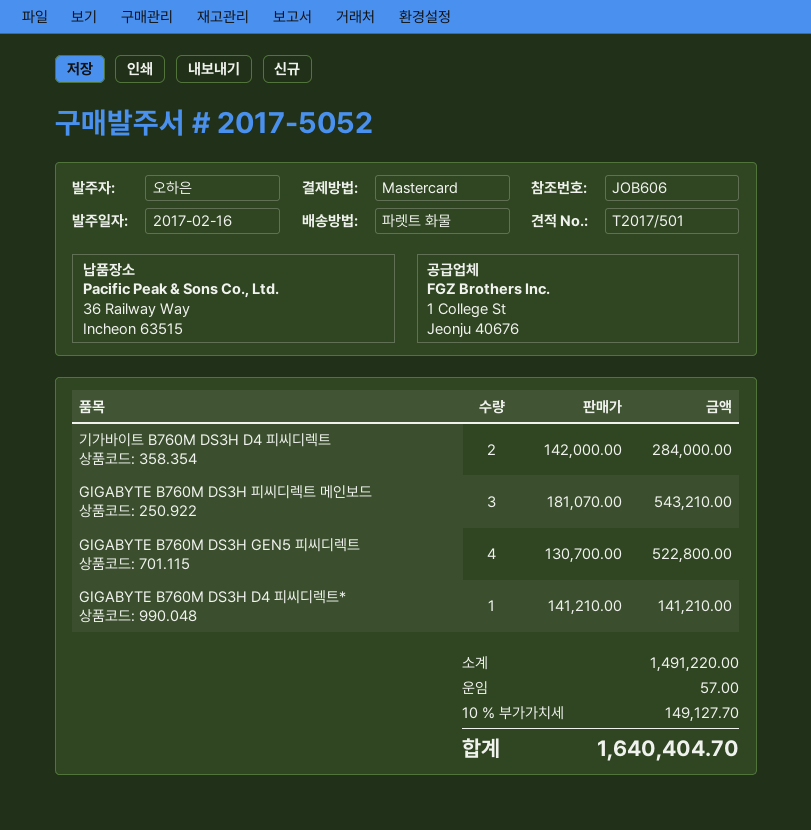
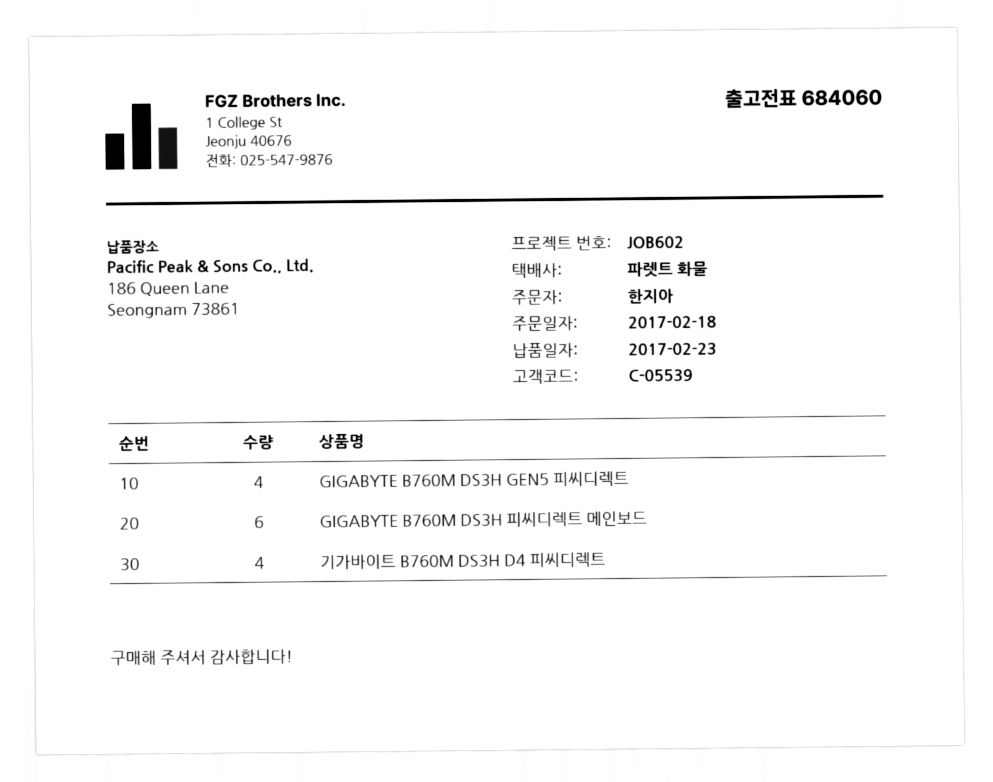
order date: 2017-02-16 -> 2017-02-18
reference: JOB606 -> JOB602
ordered by: 오하은 -> 한지아
ship to: 36 Railway Way, Incheon 63515 -> 186 Queen Lane, Seongnam 73861
기가바이트 B760M DS3H D4 피씨디렉트: 2 -> 4
GIGABYTE B760M DS3H 피씨디렉트 메인보드: 3 -> 6
GIGABYTE B760M DS3H D4 피씨디렉트*: 1 -> none

